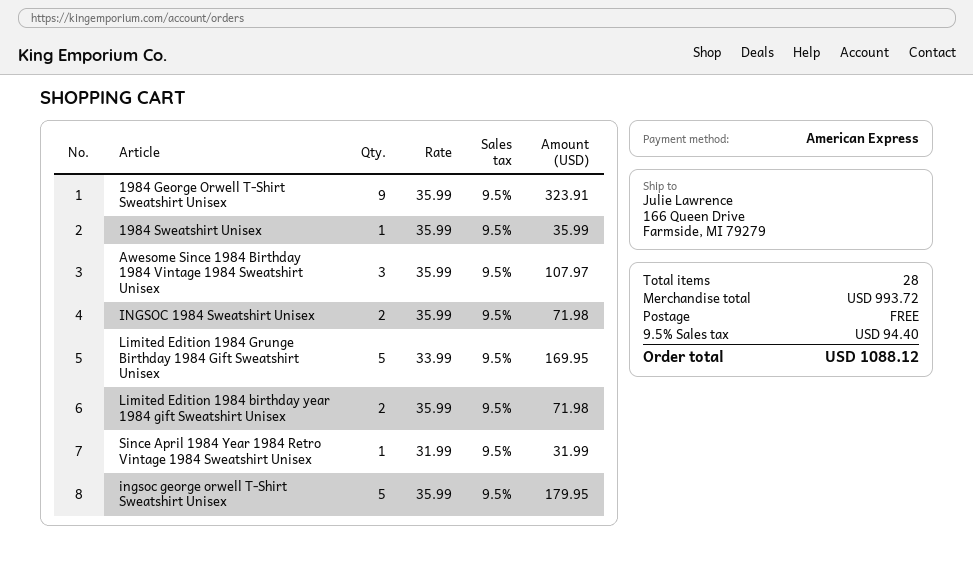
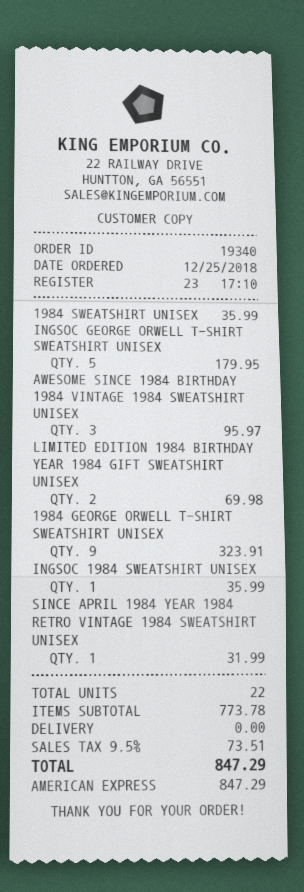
Awesome Since 1984 Birthday 1984 Vintage 1984 Sweatshirt Unisex: 3 for 107.97 -> 3 for 95.97
INGSOC 1984 Sweatshirt Unisex: 2 for 71.98 -> 1 for 35.99
Limited Edition 1984 Grunge Birthday 1984 Gift Sweatshirt Unisex: 5 for 169.95 -> none
Limited Edition 1984 birthday year 1984 gift Sweatshirt Unisex: 2 for 71.98 -> 2 for 69.98
total quantity: 28 -> 22
subtotal: 993.72 -> 773.78
tax: 9.5% = 94.40 -> 9.5% = 73.51
total: 1088.12 -> 847.29

